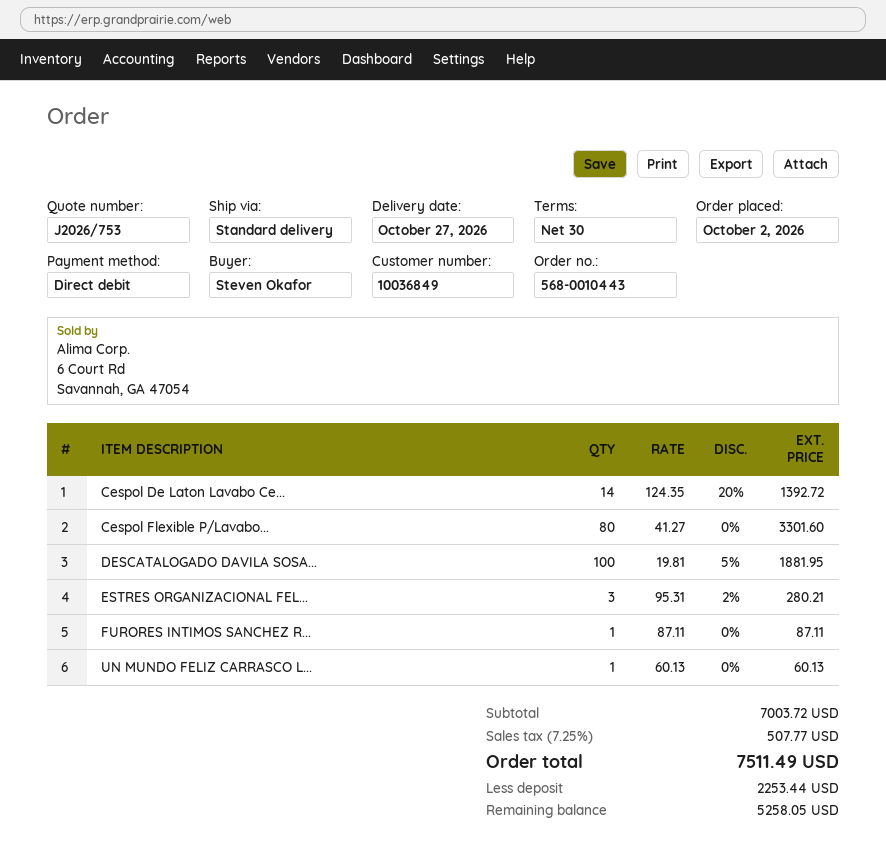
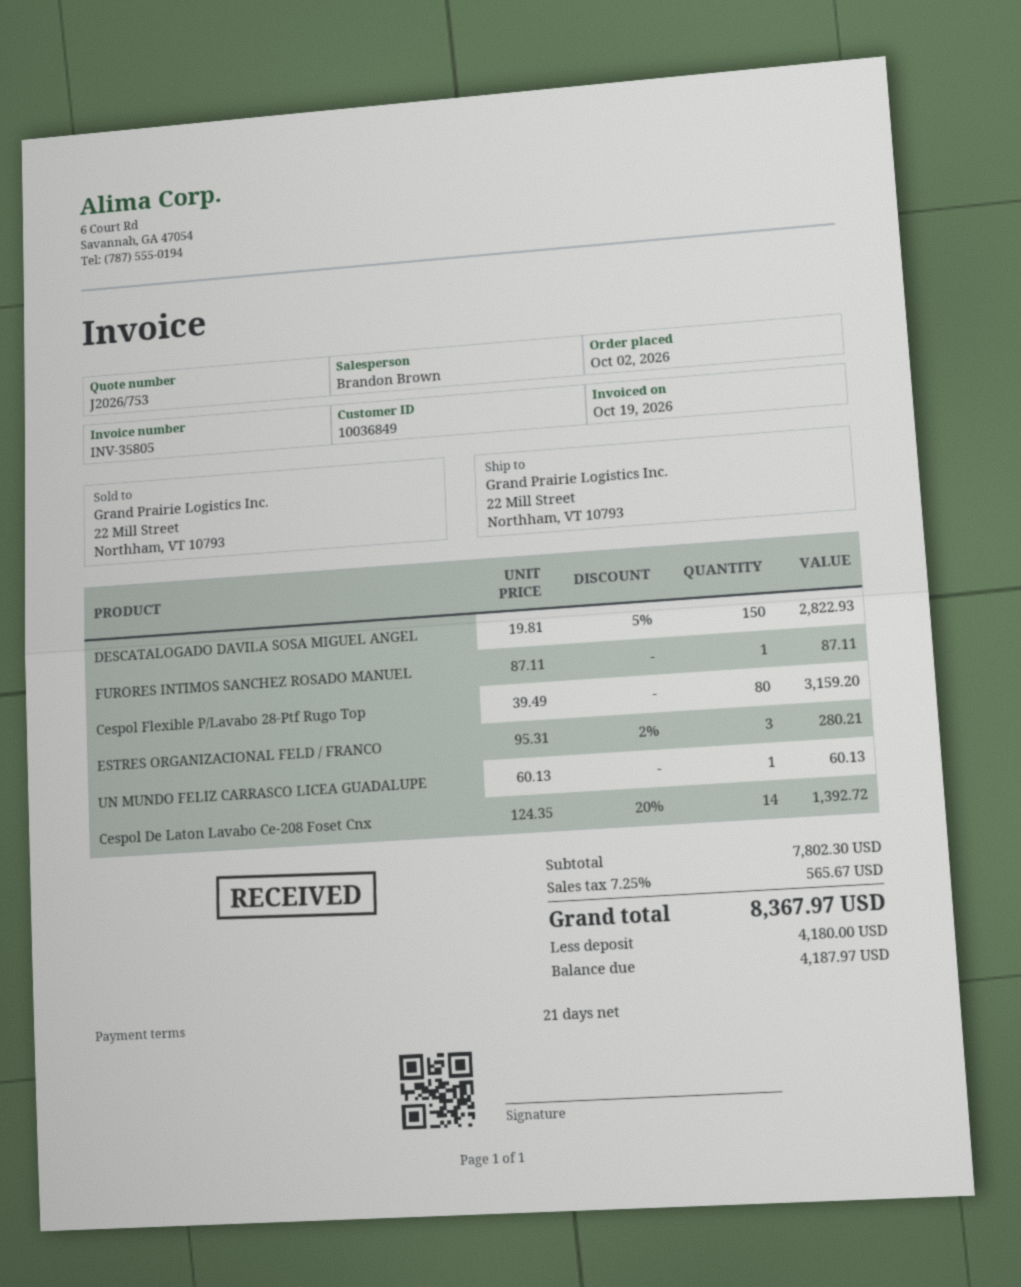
payment terms: 30 days -> 21 days
Cespol Flexible P/Lavabo...: 80 x 41.27 = 3301.60 -> 80 x 39.49 = 3159.20
DESCATALOGADO DAVILA SOSA...: 100 x 19.81 - 5% = 1881.95 -> 150 x 19.81 - 5% = 2822.93
subtotal: 7003.72 -> 7802.30
tax: 7.25% = 507.77 -> 7.25% = 565.67
total: 7511.49 -> 8367.97
deposit: 2253.44 -> 4180.00
balance: 5258.05 -> 4187.97

